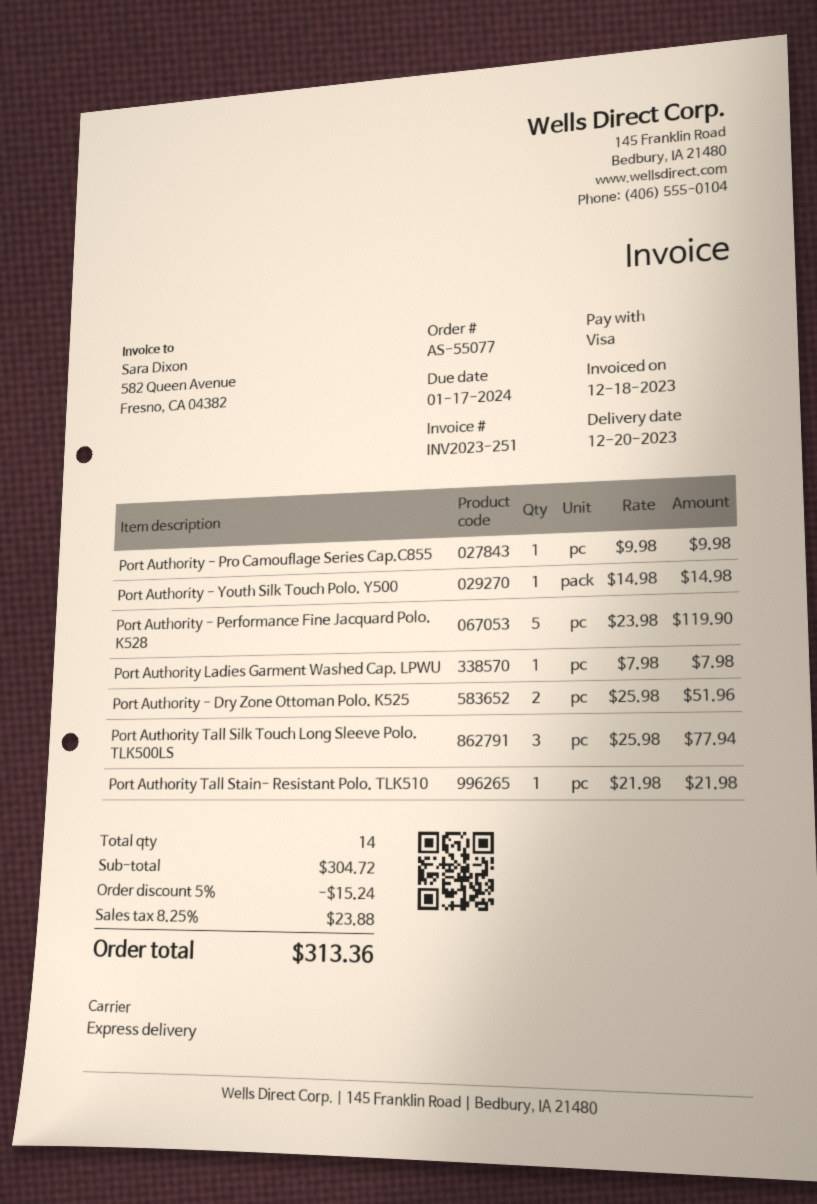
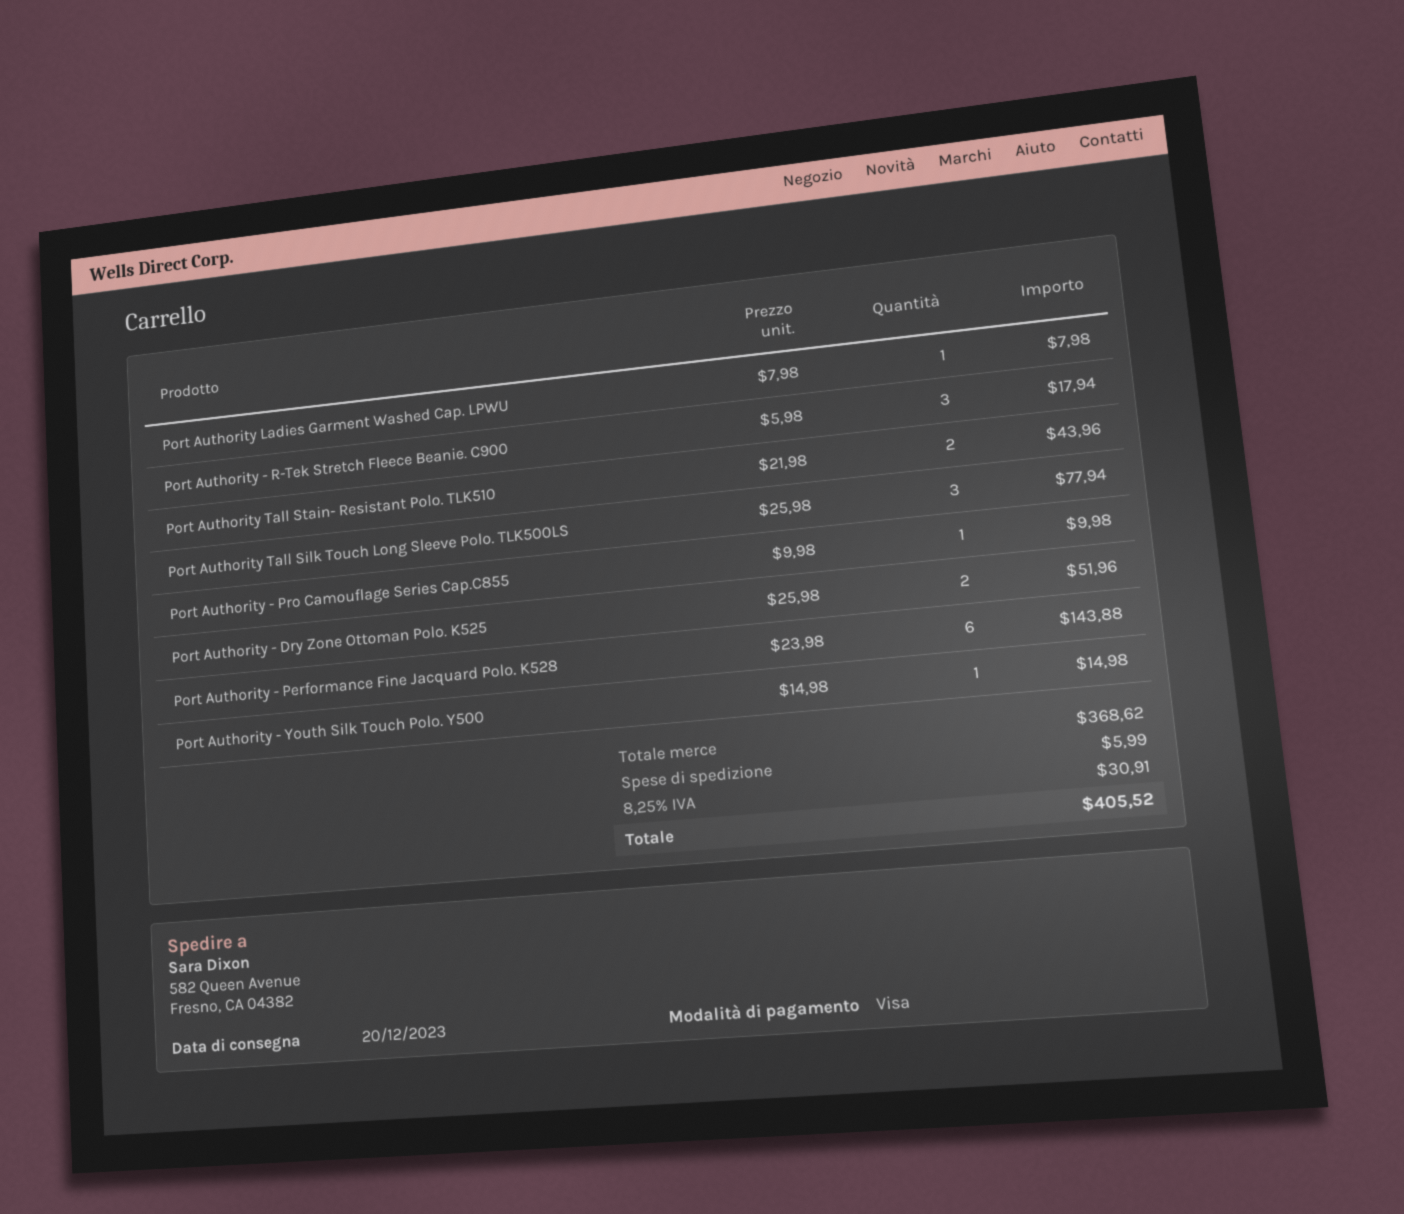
Port Authority - Performance Fine Jacquard Polo. K528: 5 x 23.98 = 119.90 -> 6 x 23.98 = 143.88
Port Authority Tall Stain- Resistant Polo. TLK510: 1 x 21.98 = 21.98 -> 2 x 21.98 = 43.96
Port Authority - R-Tek Stretch Fleece Beanie. C900: none -> 3 x 5.98 = 17.94
subtotal: 304.72 -> 368.62
discount: 5% = 15.24 -> none
shipping: none -> 5.99
tax: 8.25% = 23.88 -> 8.25% = 30.91
total: 313.36 -> 405.52

